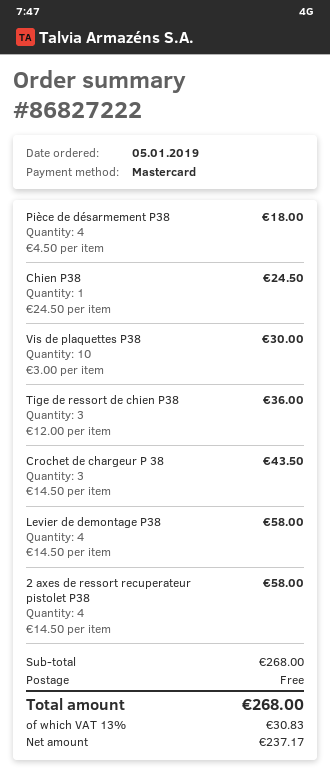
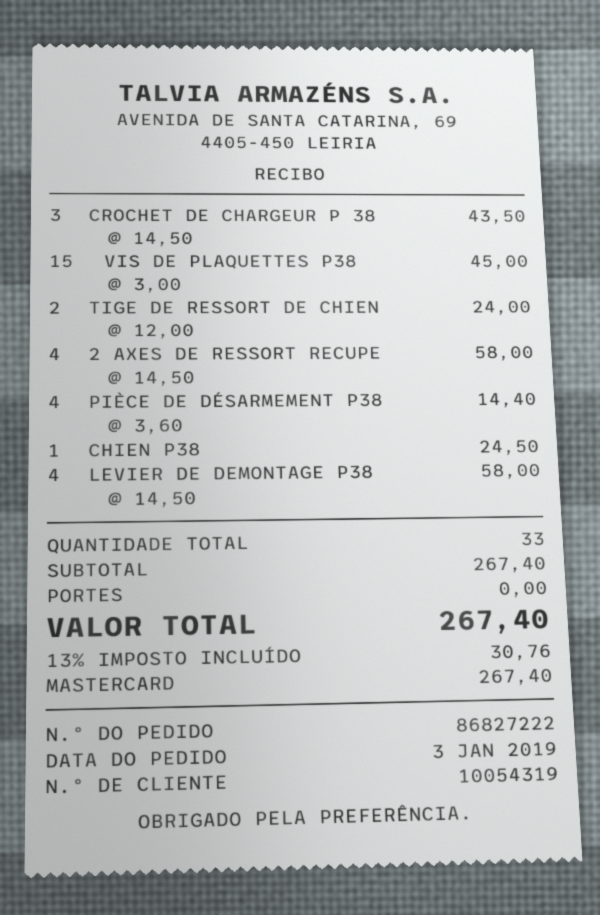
order date: 2019-01-05 -> 2019-01-03
Pièce de désarmement P38: 4 x 4.50 = 18.00 -> 4 x 3.60 = 14.40
Vis de plaquettes P38: 10 x 3.00 = 30.00 -> 15 x 3.00 = 45.00
Tige de ressort de chien P38: 3 x 12.00 = 36.00 -> 2 x 12.00 = 24.00
subtotal: 268.00 -> 267.40
tax: 13% = 30.83 -> 13% = 30.76
total: 268.00 -> 267.40

